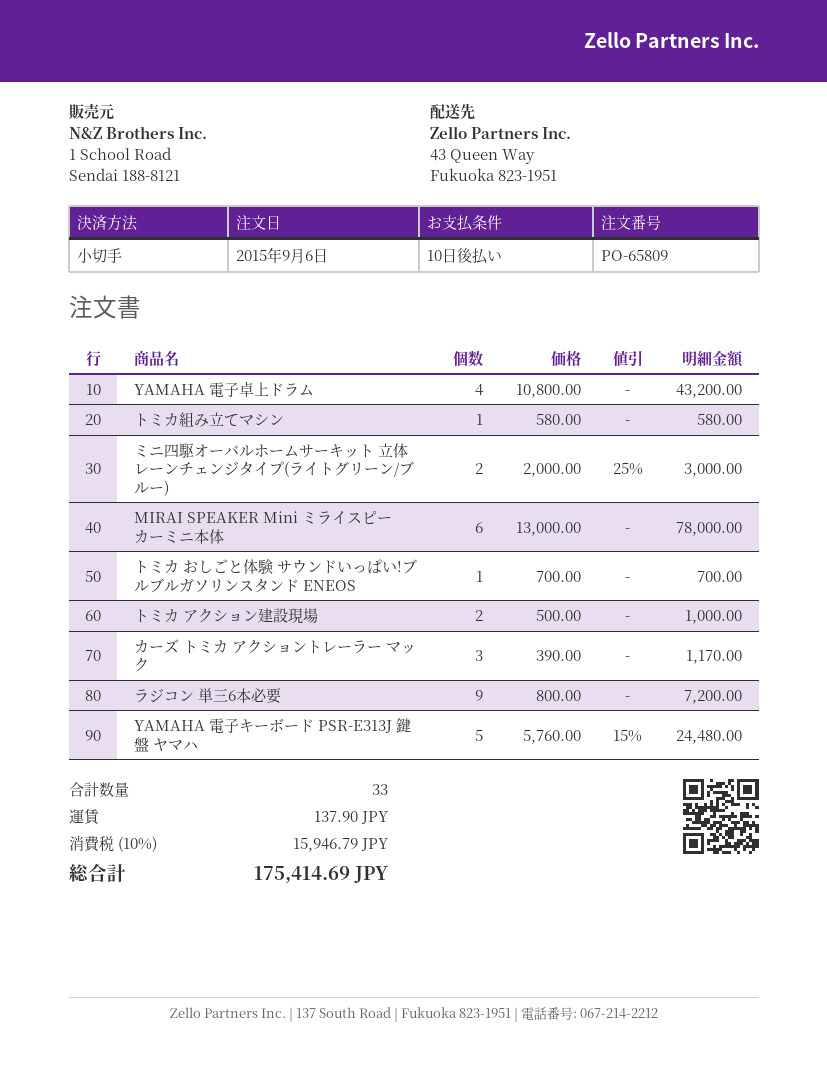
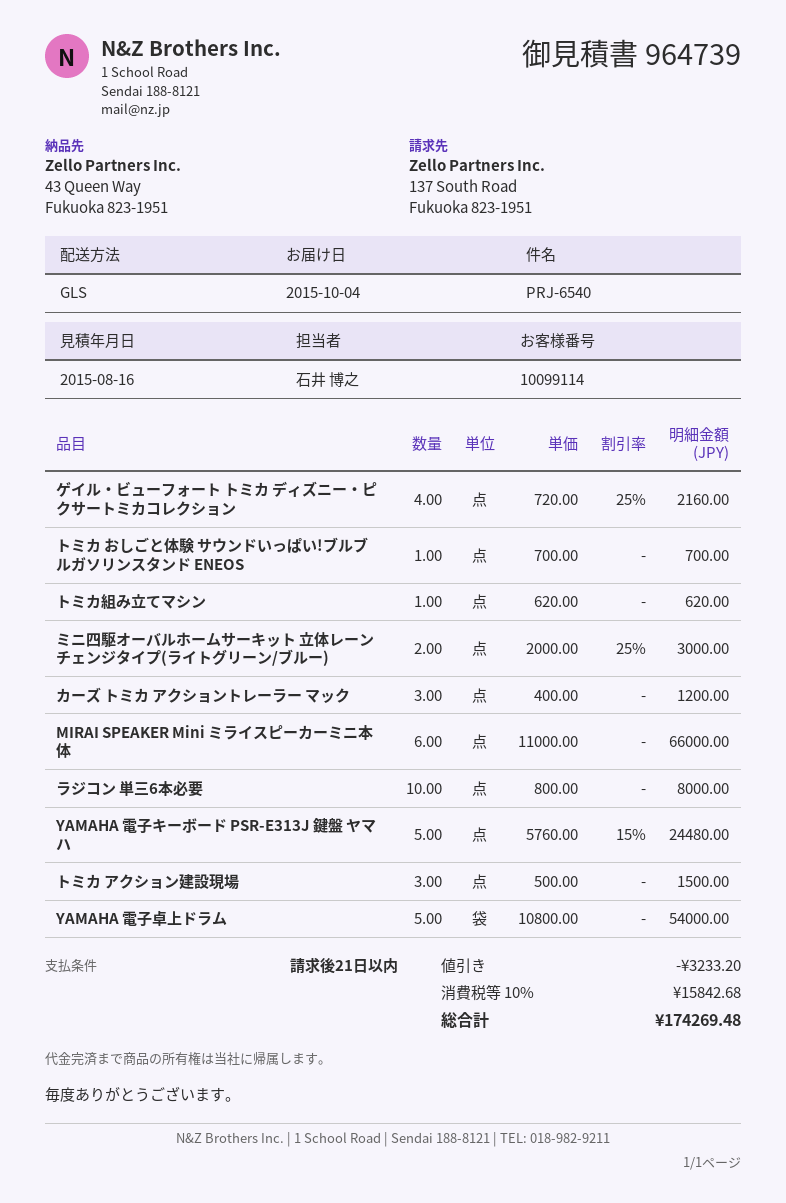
payment terms: 10 days -> 21 days
YAMAHA 電子卓上ドラム: 4 x 10800.00 = 43200.00 -> 5 x 10800.00 = 54000.00
トミカ組み立てマシン: 1 x 580.00 = 580.00 -> 1 x 620.00 = 620.00
MIRAI SPEAKER Mini ミライスピーカーミニ本体: 6 x 13000.00 = 78000.00 -> 6 x 11000.00 = 66000.00
トミカ アクション建設現場: 2 x 500.00 = 1000.00 -> 3 x 500.00 = 1500.00
カーズ トミカ アクショントレーラー マック: 3 x 390.00 = 1170.00 -> 3 x 400.00 = 1200.00
ラジコン 単三6本必要: 9 x 800.00 = 7200.00 -> 10 x 800.00 = 8000.00
ゲイル・ビューフォート トミカ ディズニー・ピクサートミカコレクション: none -> 4 x 720.00 - 25% = 2160.00
discount: none -> 3233.20
shipping: 137.90 -> none
tax: 10% = 15946.79 -> 10% = 15842.68
total: 175414.69 -> 174269.48

